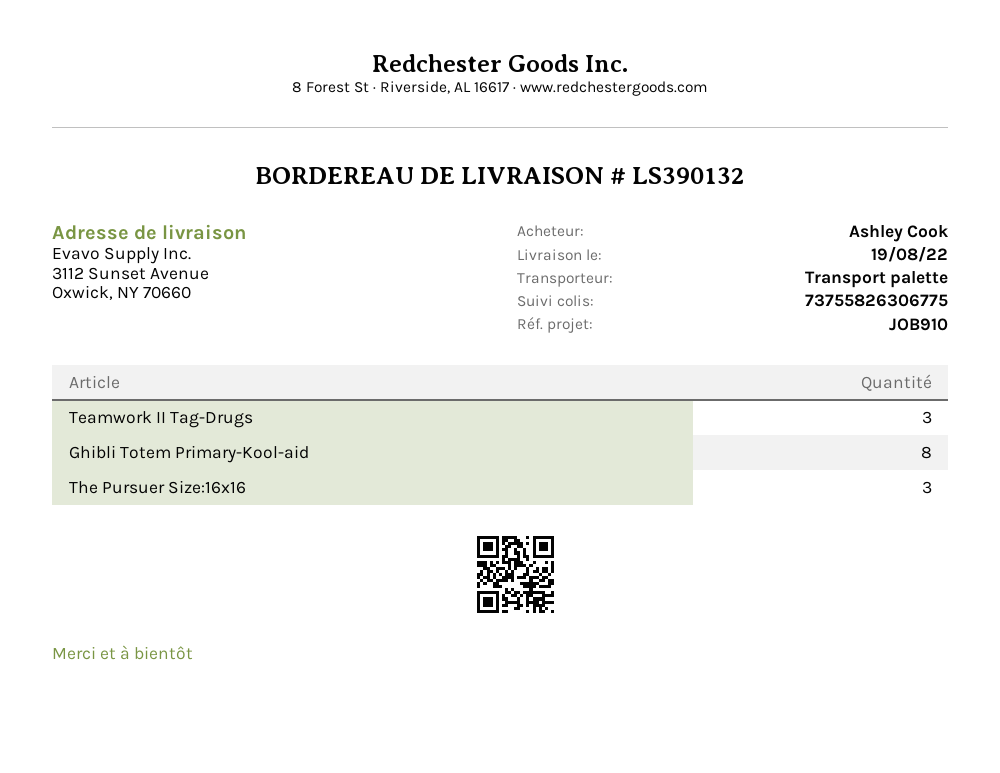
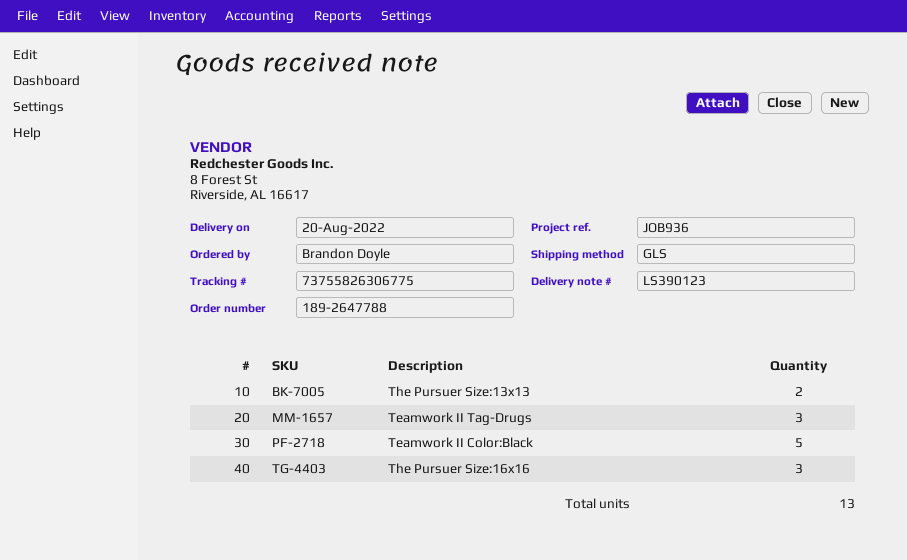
delivery note number: LS390132 -> LS390123
delivery date: 2022-08-19 -> 2022-08-20
reference: JOB910 -> JOB936
ordered by: Ashley Cook -> Brandon Doyle
shipping method: pallet freight -> GLS
Ghibli Totem Primary-Kool-aid: 8 -> none
The Pursuer Size:13x13: none -> 2
Teamwork II Color:Black: none -> 5

